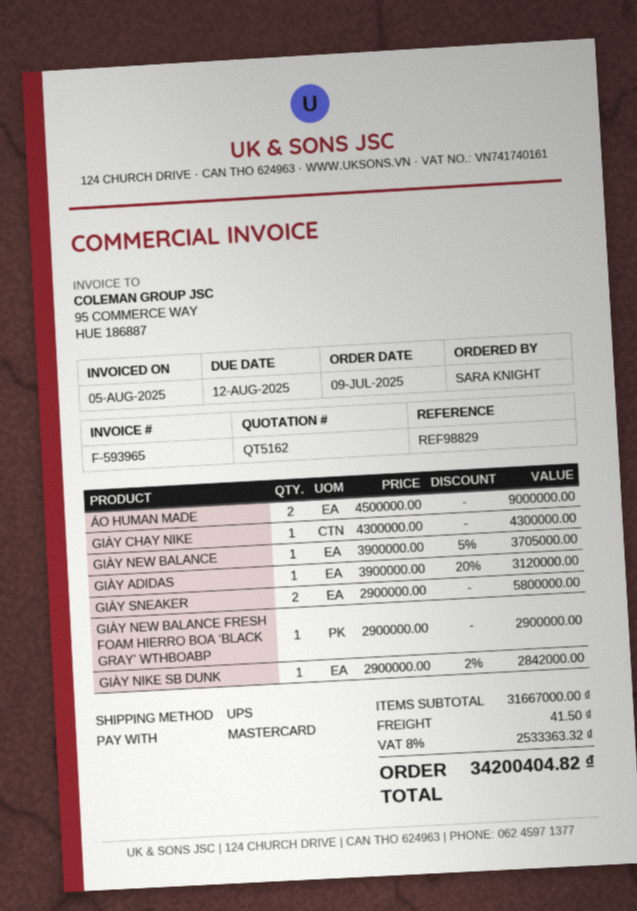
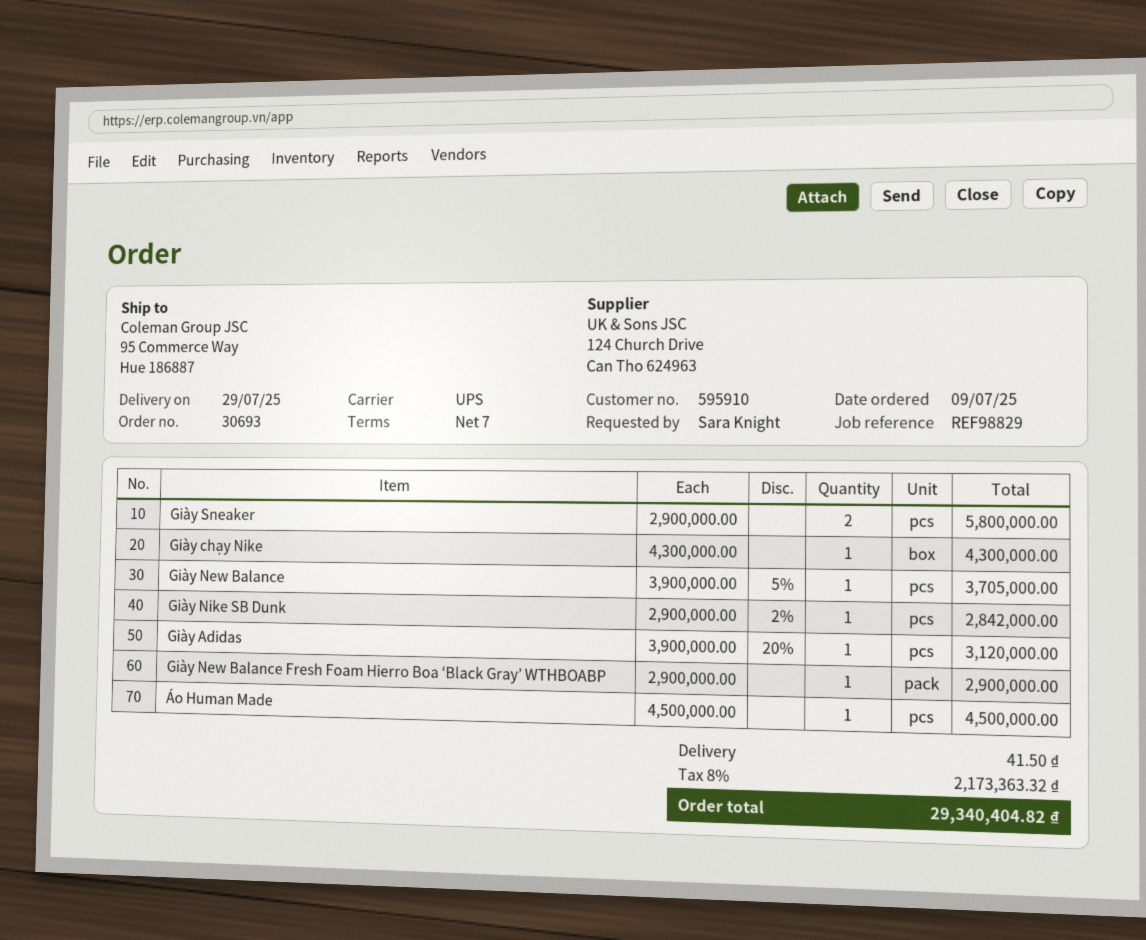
ÁO HUMAN MADE: 2 x 4500000.00 = 9000000.00 -> 1 x 4500000.00 = 4500000.00
tax: 8% = 2533363.32 -> 8% = 2173363.32
total: 34200404.82 -> 29340404.82

